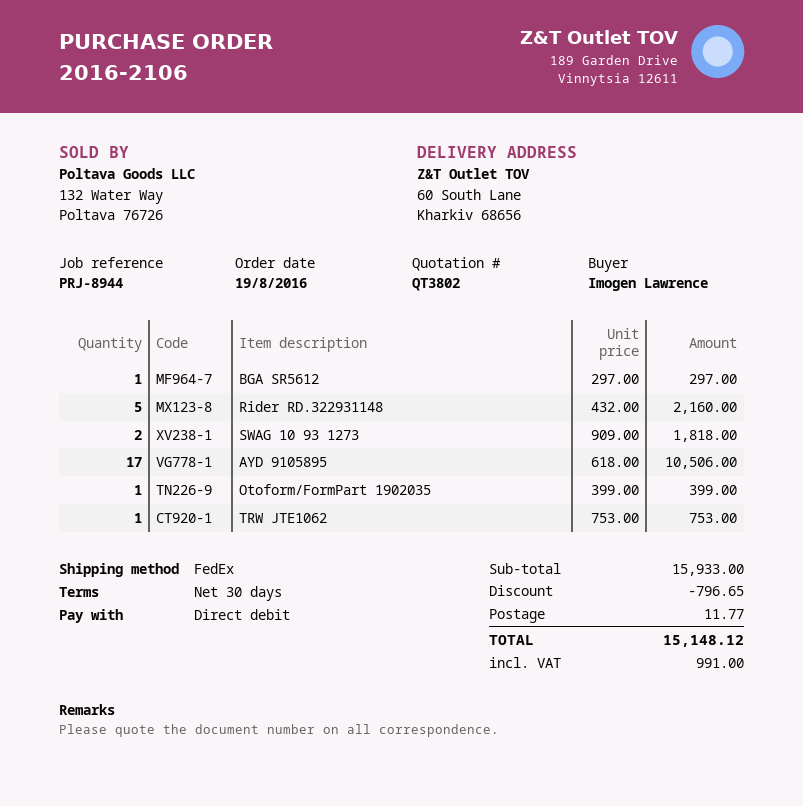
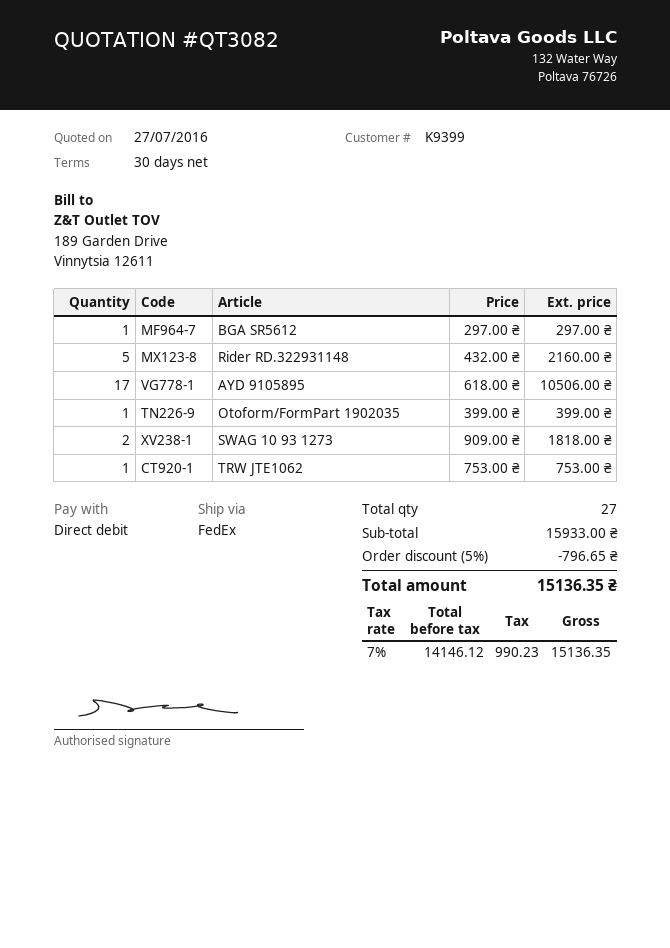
quote number: QT3802 -> QT3082
shipping: 11.77 -> none
tax: 991.00 -> 990.23
total: 15148.12 -> 15136.35

